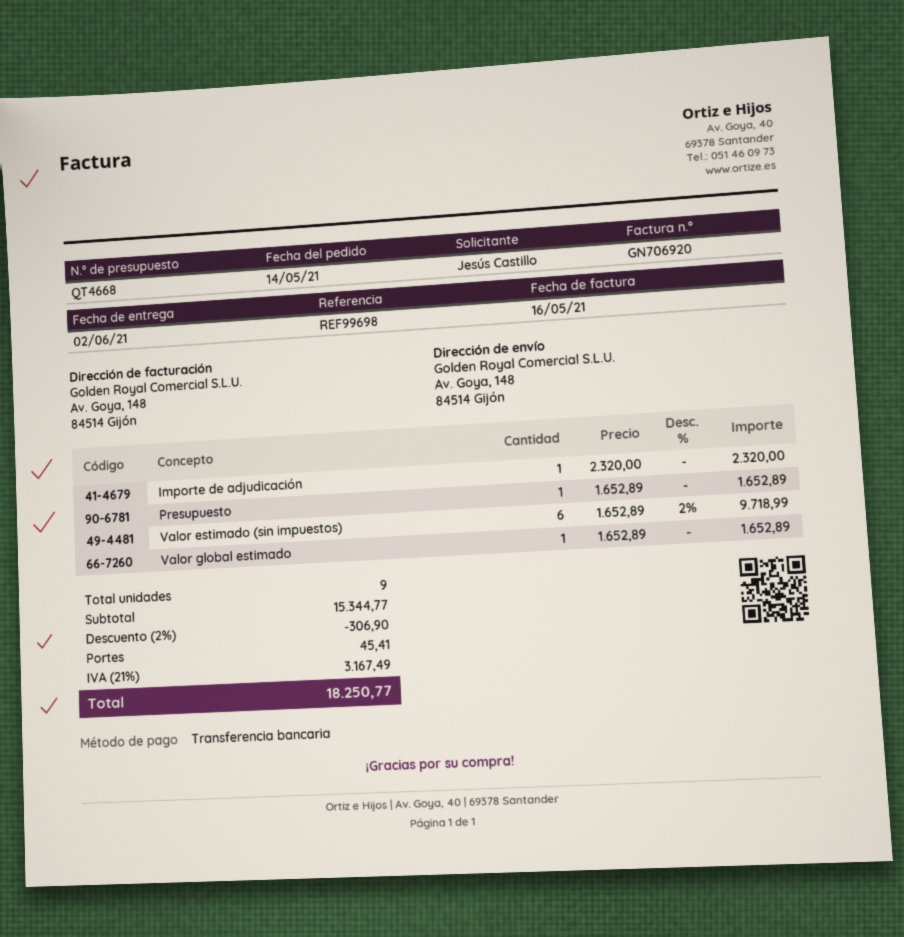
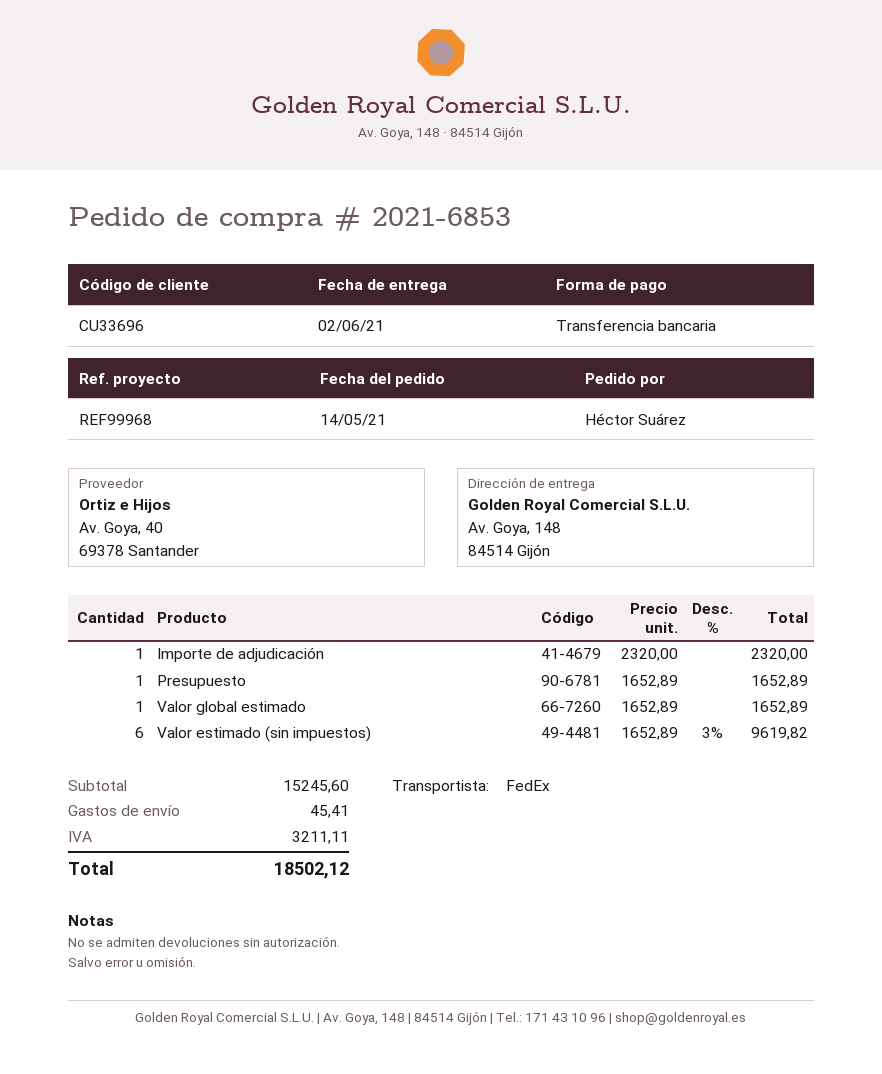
reference: REF99698 -> REF99968
ordered by: Jesús Castillo -> Héctor Suárez
Valor estimado (sin impuestos): 6 x 1652.89 - 2% = 9718.99 -> 6 x 1652.89 - 3% = 9619.82
subtotal: 15344.77 -> 15245.60
discount: 2% = 306.90 -> none
tax: 3167.49 -> 3211.11
total: 18250.77 -> 18502.12

